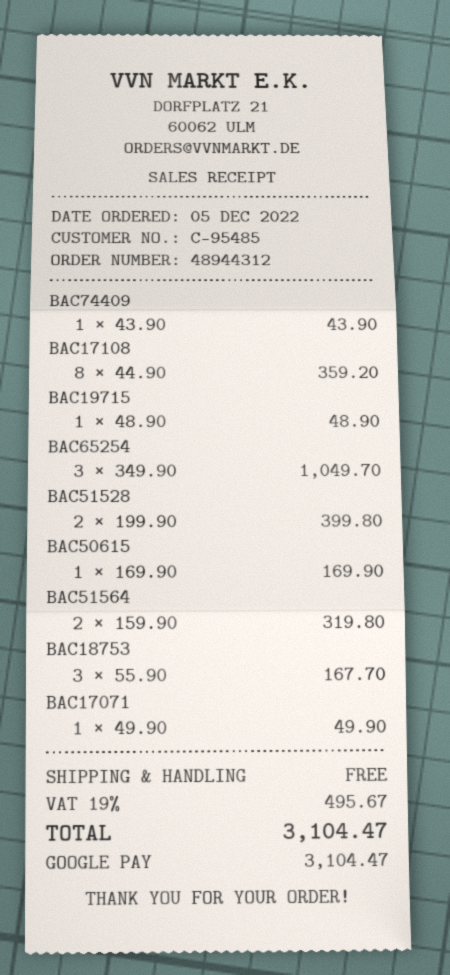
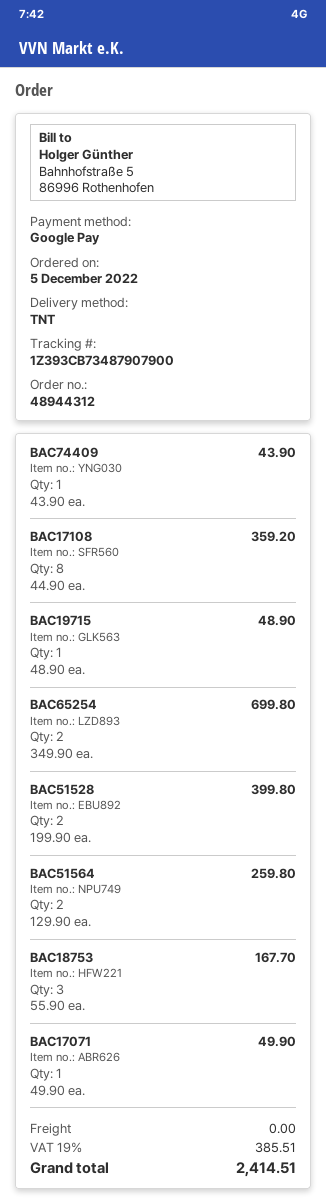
BAC65254: 3 x 349.90 = 1049.70 -> 2 x 349.90 = 699.80
BAC50615: 1 x 169.90 = 169.90 -> none
BAC51564: 2 x 159.90 = 319.80 -> 2 x 129.90 = 259.80
tax: 19% = 495.67 -> 19% = 385.51
total: 3104.47 -> 2414.51

